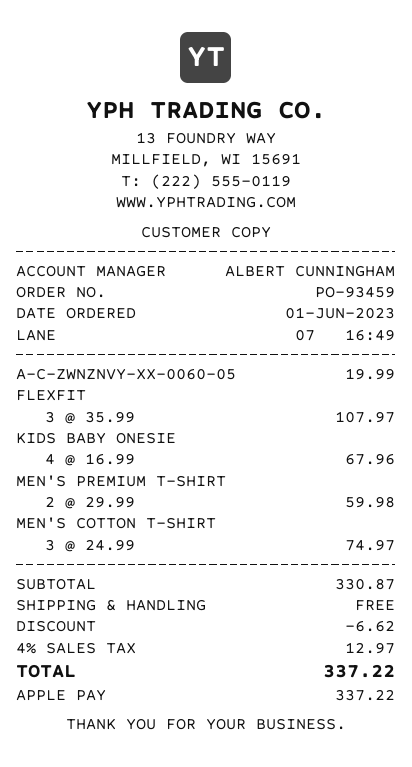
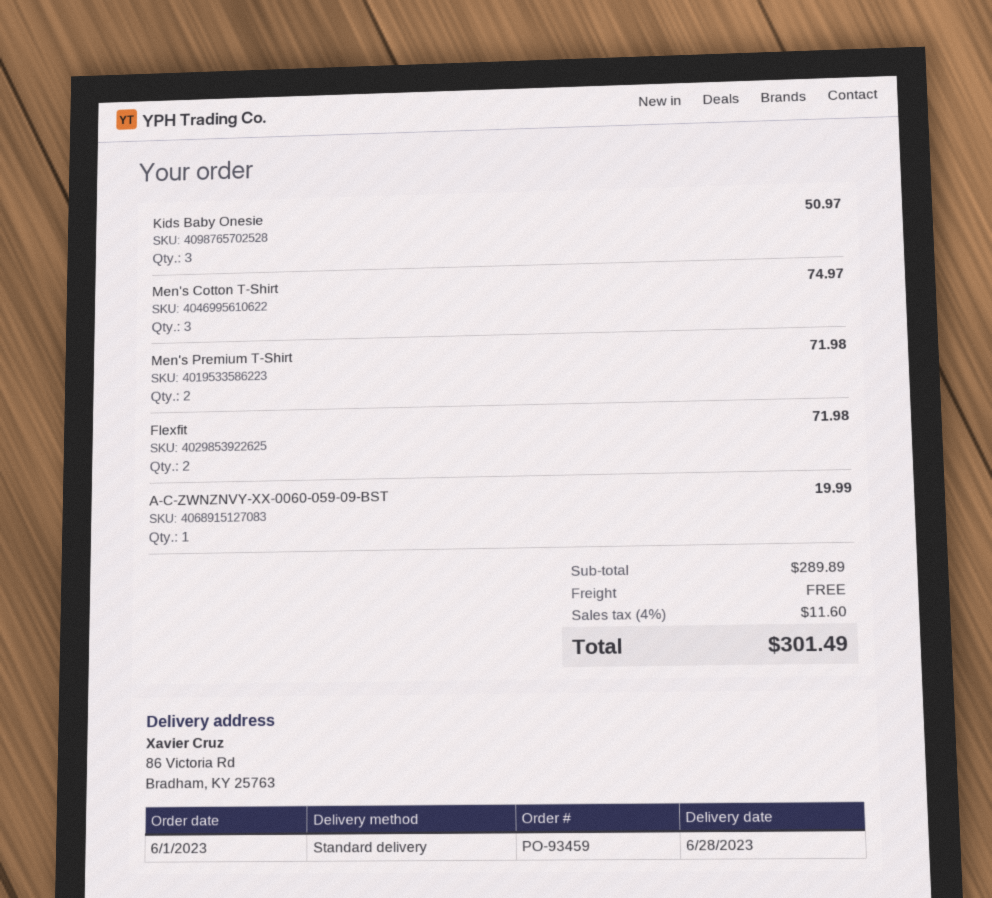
FLEXFIT: 3 for 107.97 -> 2 for 71.98
KIDS BABY ONESIE: 4 for 67.96 -> 3 for 50.97
MEN'S PREMIUM T-SHIRT: 2 for 59.98 -> 2 for 71.98
subtotal: 330.87 -> 289.89
discount: 6.62 -> none
tax: 4% = 12.97 -> 4% = 11.60
total: 337.22 -> 301.49

